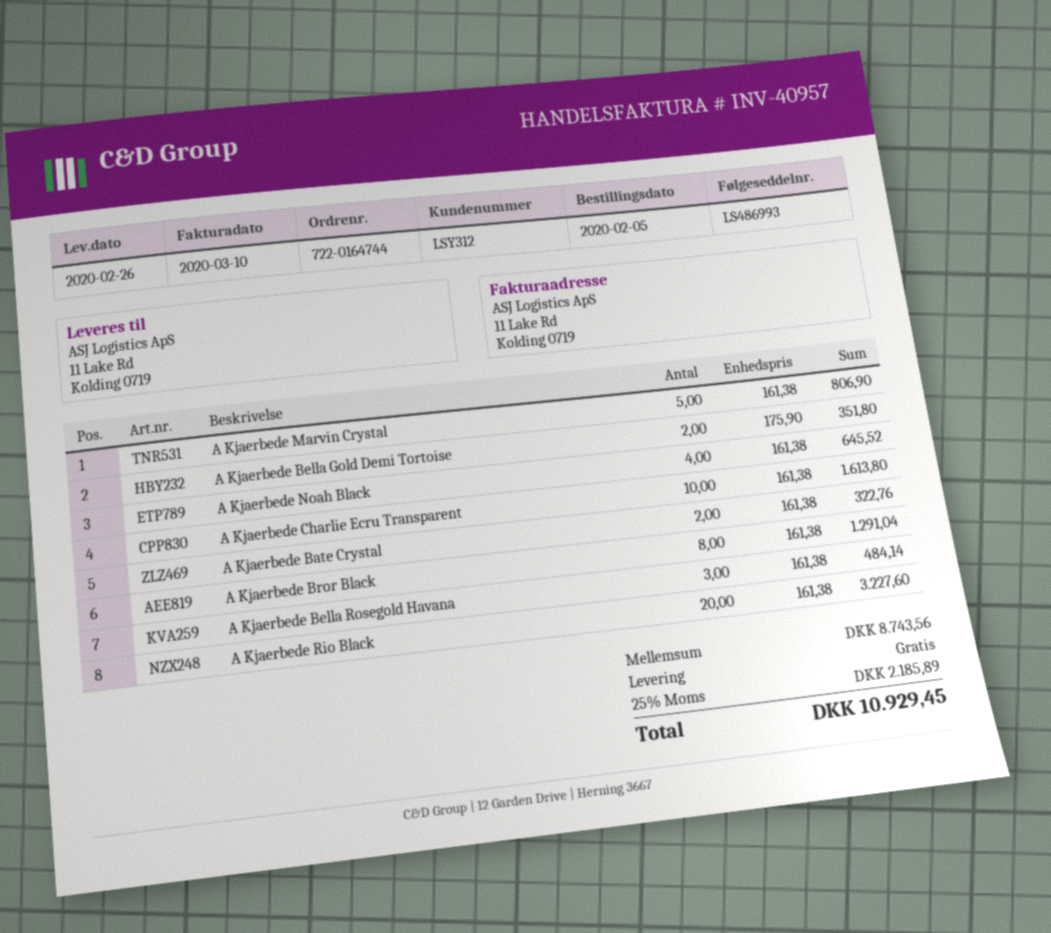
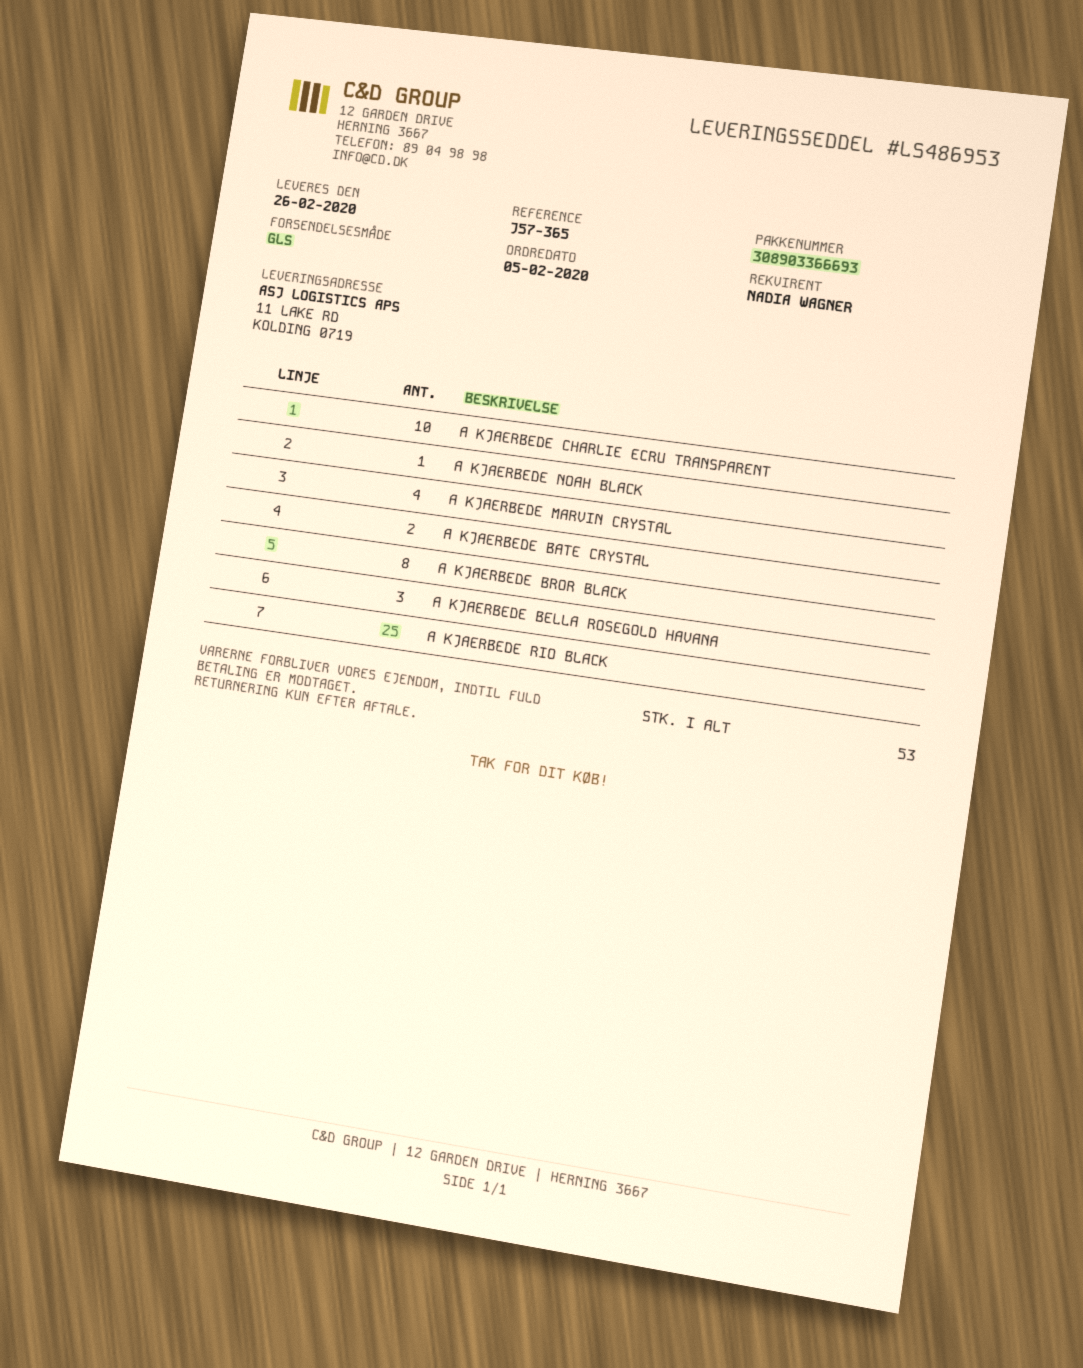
delivery note number: LS486993 -> LS486953
A Kjaerbede Marvin Crystal: 5 -> 4
A Kjaerbede Bella Gold Demi Tortoise: 2 -> none
A Kjaerbede Noah Black: 4 -> 1
A Kjaerbede Rio Black: 20 -> 25

